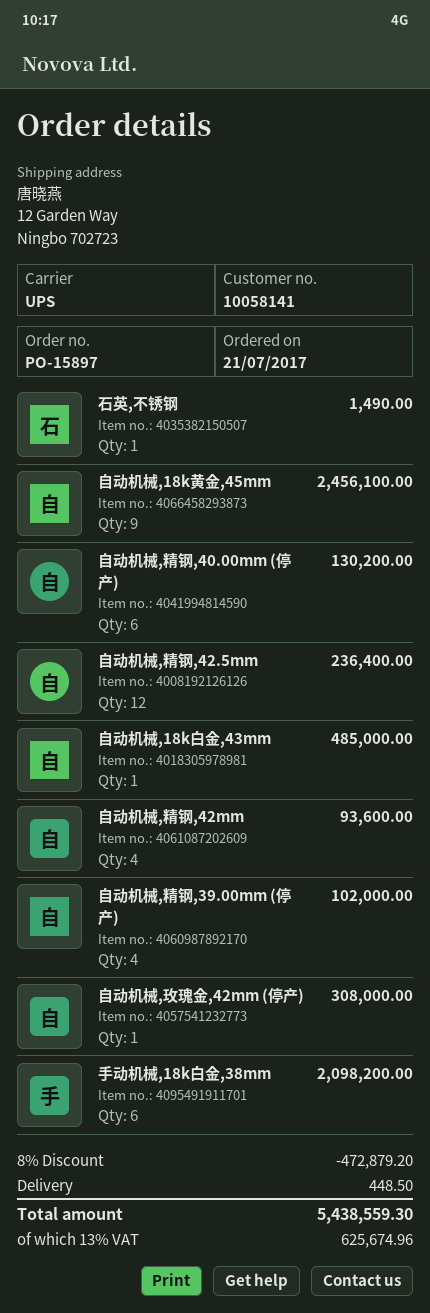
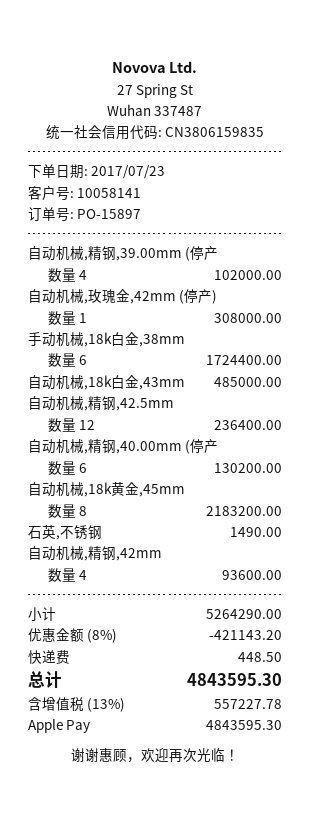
order date: 2017-07-21 -> 2017-07-23
自动机械,18k黄金,45mm: 9 for 2456100.00 -> 8 for 2183200.00
手动机械,18k白金,38mm: 6 for 2098200.00 -> 6 for 1724400.00
discount: 8% = 472879.20 -> 8% = 421143.20
tax: 13% = 625674.96 -> 13% = 557227.78
total: 5438559.30 -> 4843595.30

